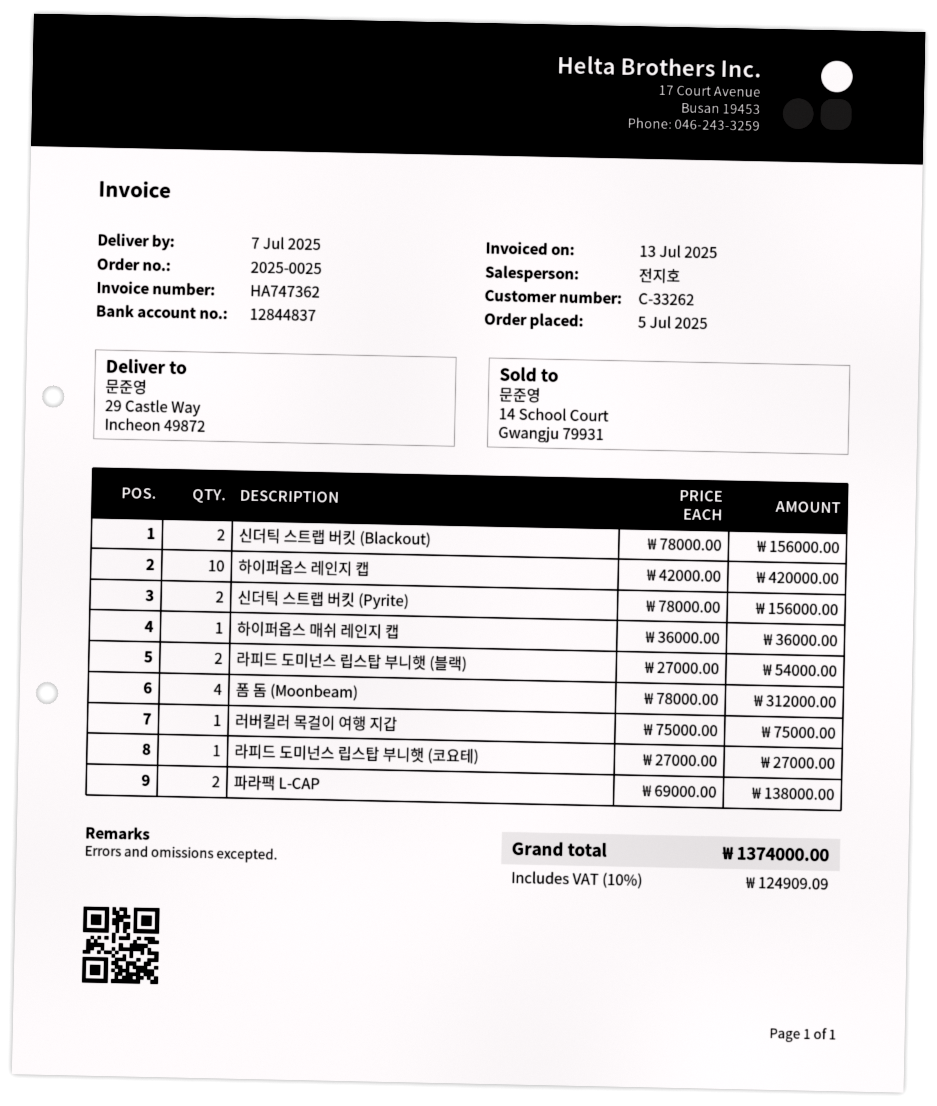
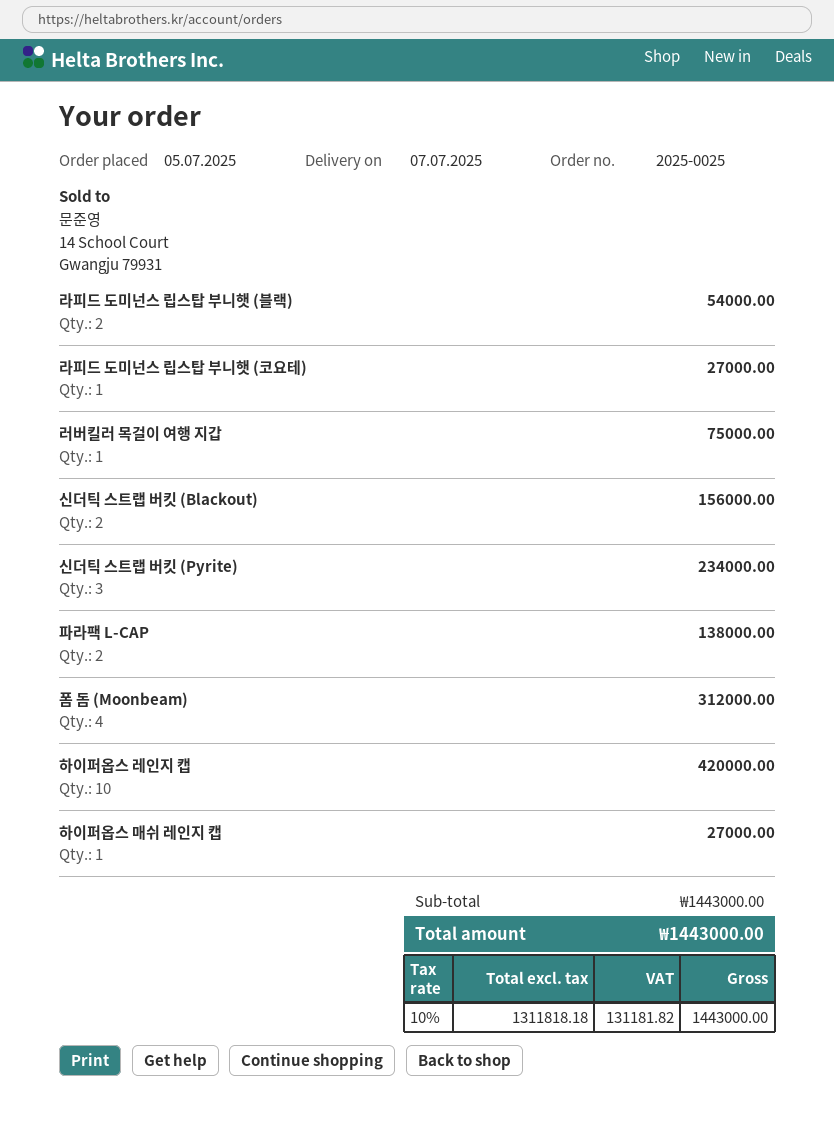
신더틱 스트랩 버킷 (Pyrite): 2 for 156000.00 -> 3 for 234000.00
하이퍼옵스 매쉬 레인지 캡: 1 for 36000.00 -> 1 for 27000.00
tax: 10% = 124909.09 -> 10% = 131181.82
total: 1374000.00 -> 1443000.00

